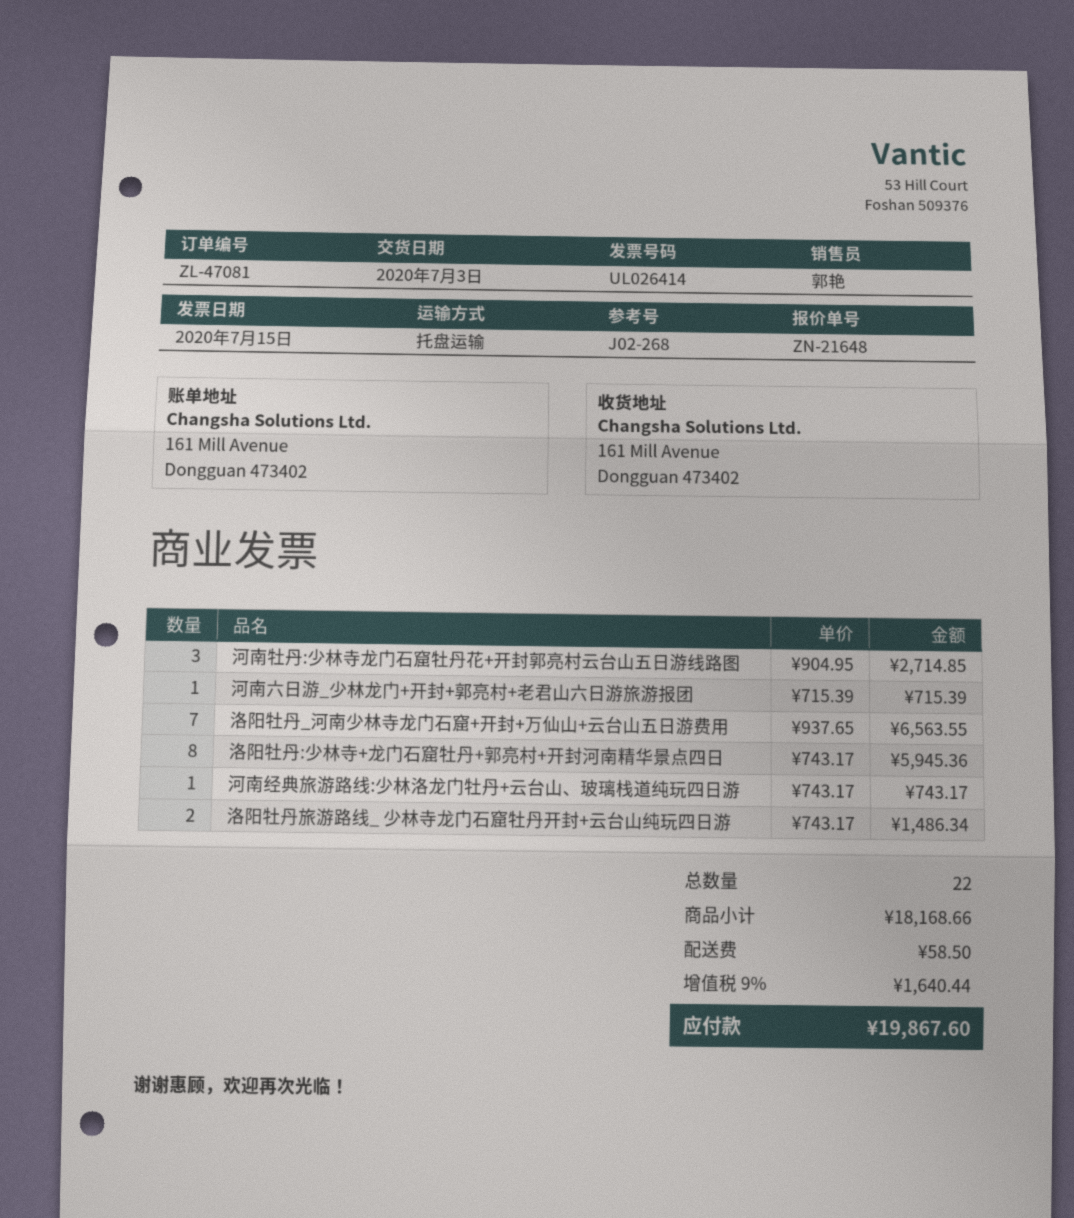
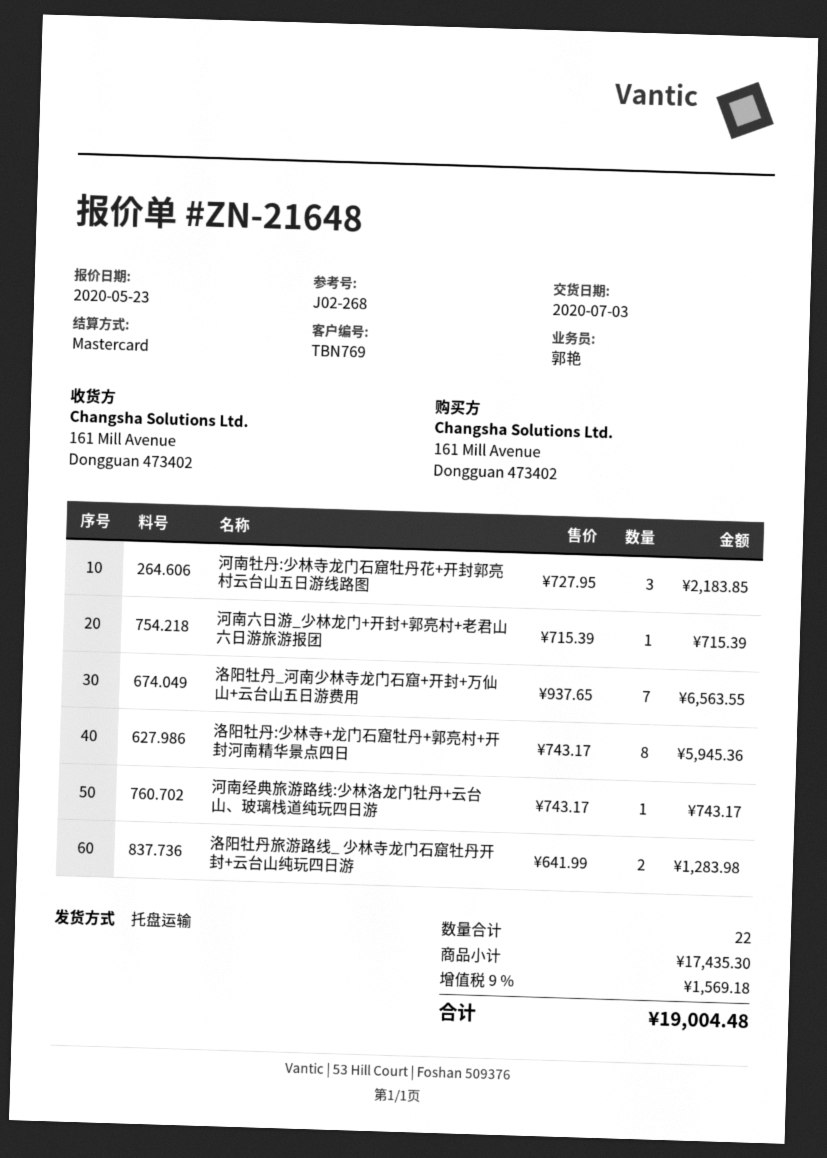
河南牡丹:少林寺龙门石窟牡丹花+开封郭亮村云台山五日游线路图: 3 x 904.95 = 2714.85 -> 3 x 727.95 = 2183.85
洛阳牡丹旅游路线_ 少林寺龙门石窟牡丹开封+云台山纯玩四日游: 2 x 743.17 = 1486.34 -> 2 x 641.99 = 1283.98
subtotal: 18168.66 -> 17435.30
shipping: 58.50 -> none
tax: 9% = 1640.44 -> 9% = 1569.18
total: 19867.60 -> 19004.48

